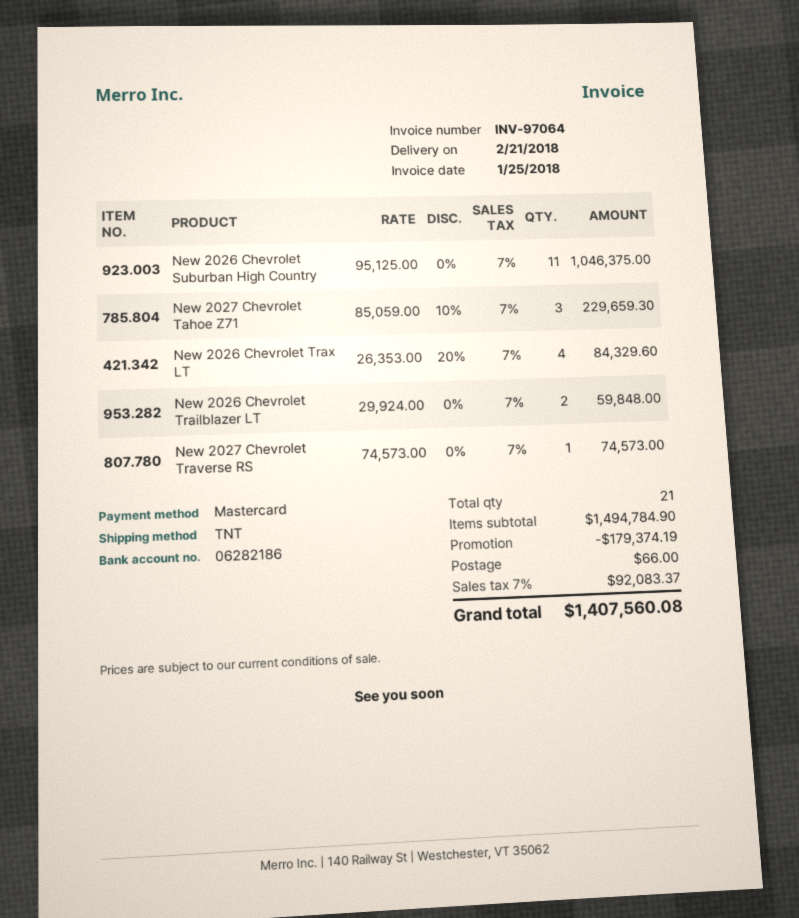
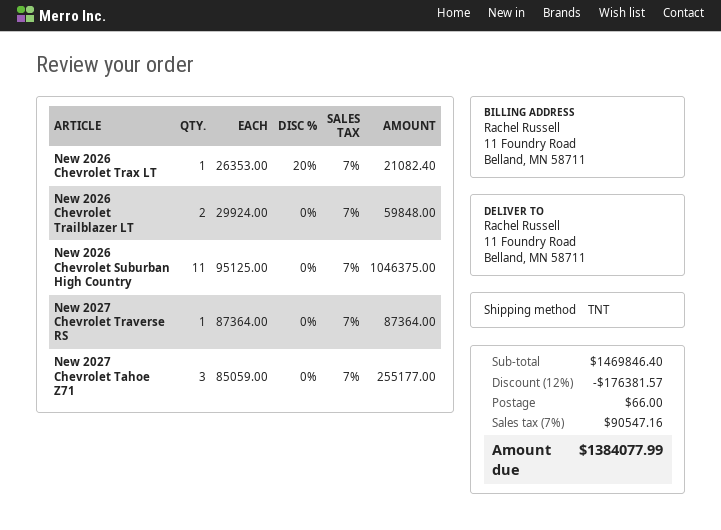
New 2027 Chevrolet Tahoe Z71: 3 x 85059.00 - 10% = 229659.30 -> 3 x 85059.00 = 255177.00
New 2026 Chevrolet Trax LT: 4 x 26353.00 - 20% = 84329.60 -> 1 x 26353.00 - 20% = 21082.40
New 2027 Chevrolet Traverse RS: 1 x 74573.00 = 74573.00 -> 1 x 87364.00 = 87364.00
subtotal: 1494784.90 -> 1469846.40
discount: 179374.19 -> 176381.57
tax: 7% = 92083.37 -> 7% = 90547.16
total: 1407560.08 -> 1384077.99

